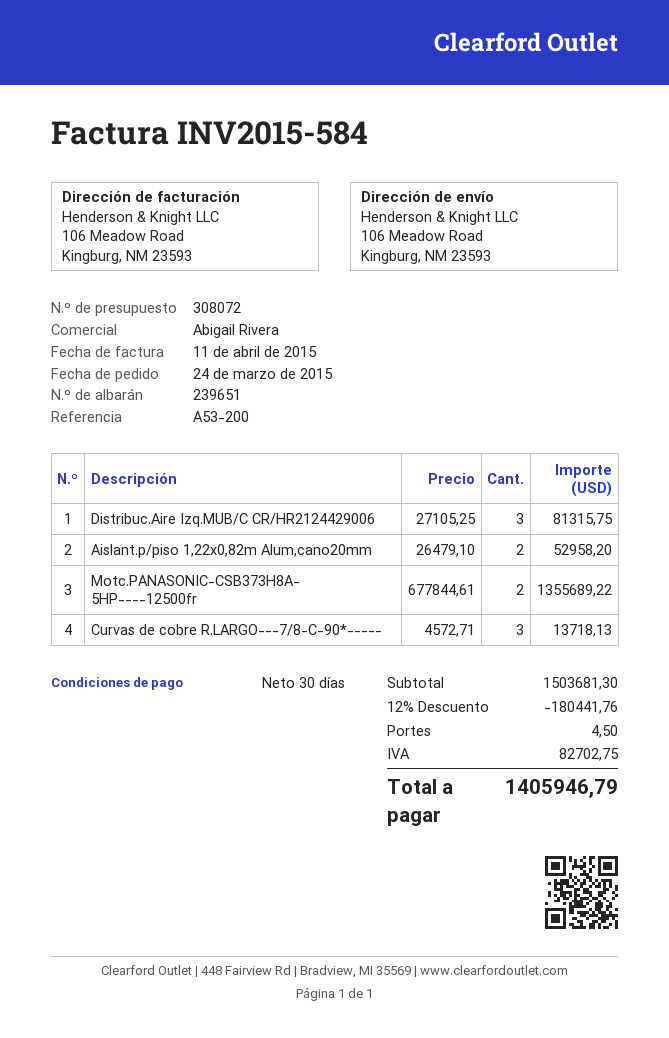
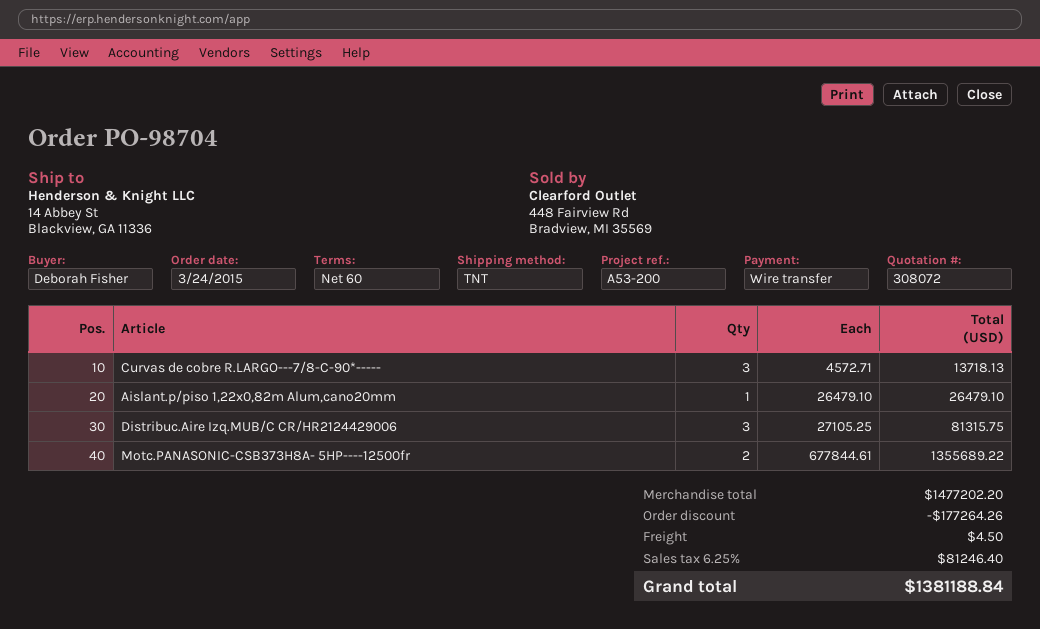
payment terms: 30 days -> 60 days
ship to: 106 Meadow Road, Kingburg, NM 23593 -> 14 Abbey St, Blackview, GA 11336
Aislant.p/piso 1,22x0,82m Alum,cano20mm: 2 x 26479.10 = 52958.20 -> 1 x 26479.10 = 26479.10
subtotal: 1503681.30 -> 1477202.20
discount: 180441.76 -> 177264.26
tax: 82702.75 -> 81246.40
total: 1405946.79 -> 1381188.84

